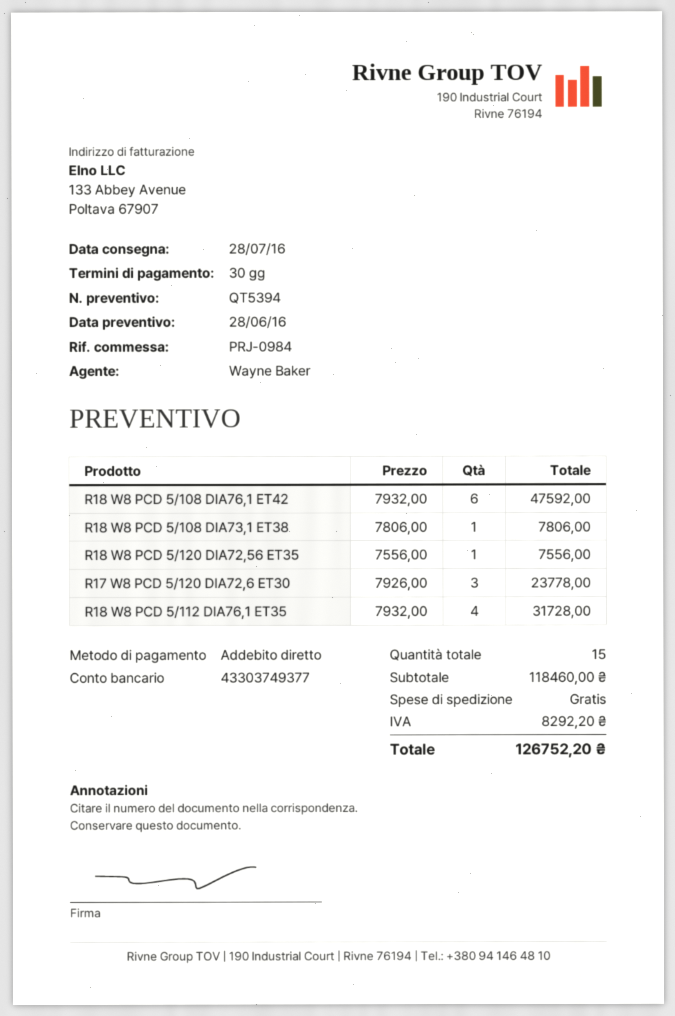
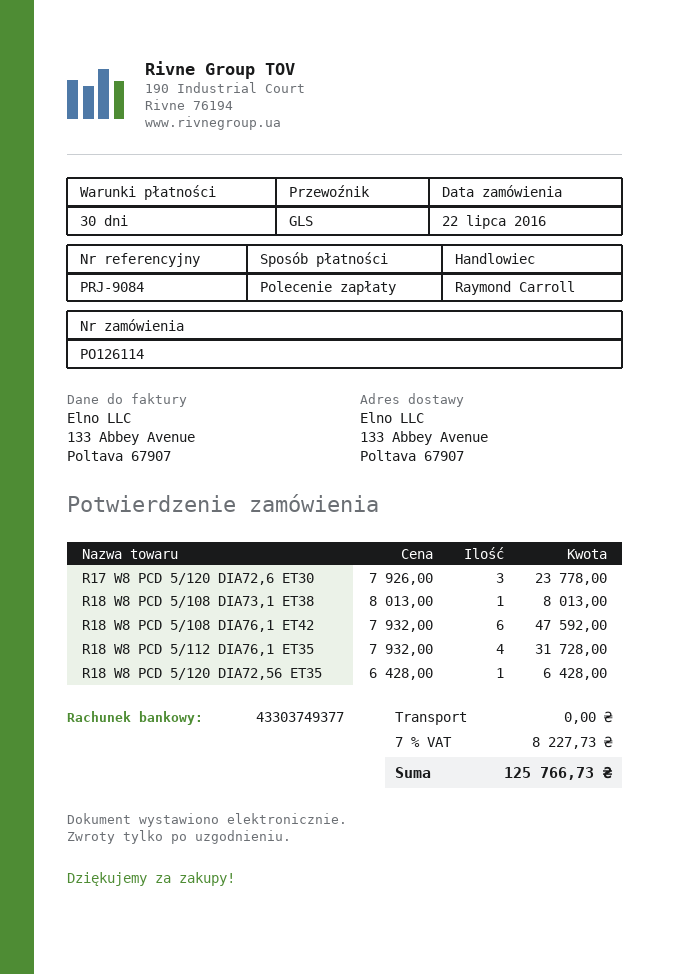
reference: PRJ-0984 -> PRJ-9084
sales rep: Wayne Baker -> Raymond Carroll
R18 W8 PCD 5/108 DIA73,1 ET38: 1 x 7806.00 = 7806.00 -> 1 x 8013.00 = 8013.00
R18 W8 PCD 5/120 DIA72,56 ET35: 1 x 7556.00 = 7556.00 -> 1 x 6428.00 = 6428.00
tax: 8292.20 -> 8227.73
total: 126752.20 -> 125766.73

